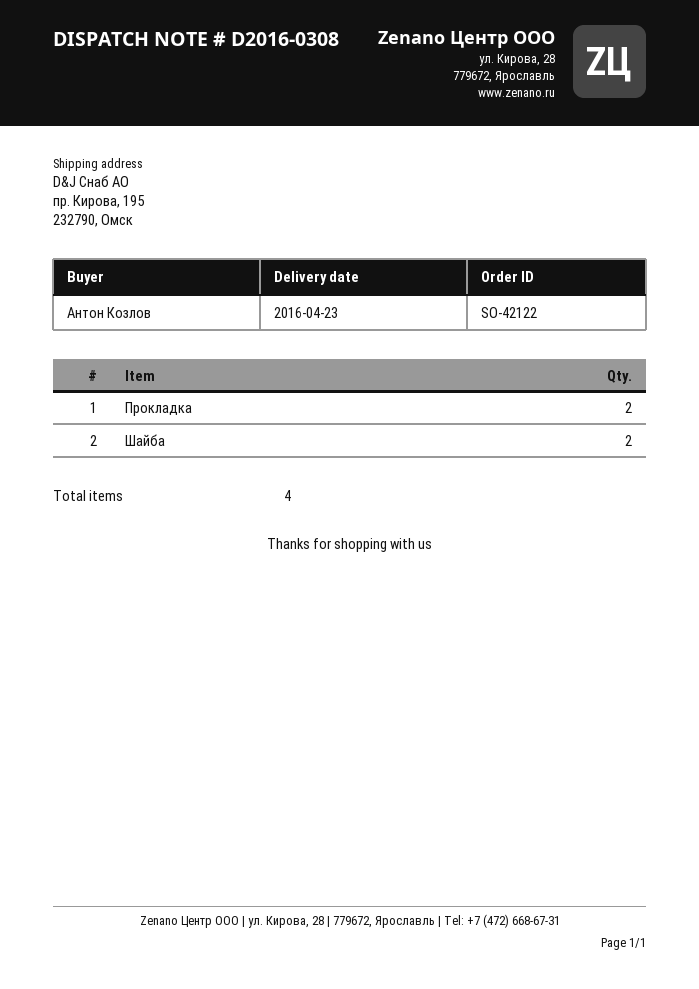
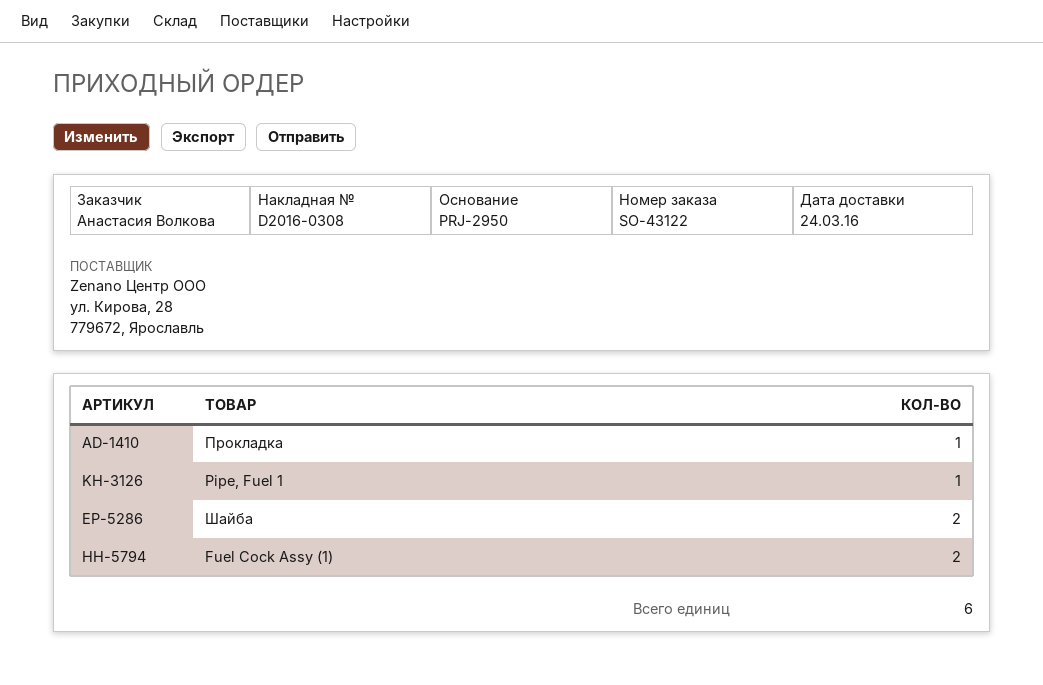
order number: SO-42122 -> SO-43122
delivery date: 2016-04-23 -> 2016-03-24
ordered by: Антон Козлов -> Анастасия Волкова
Прокладка: 2 -> 1
Pipe, Fuel 1: none -> 1
Fuel Cock Assy (1): none -> 2
total quantity: 4 -> 6

